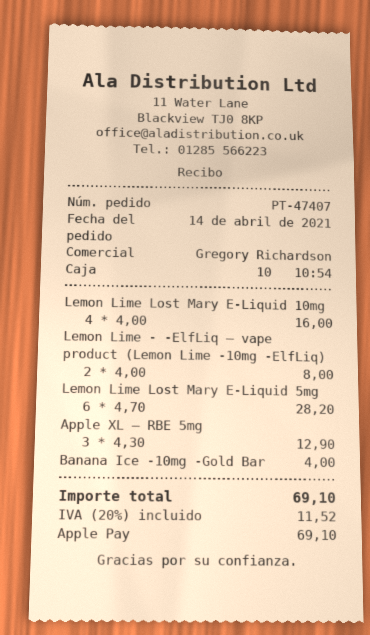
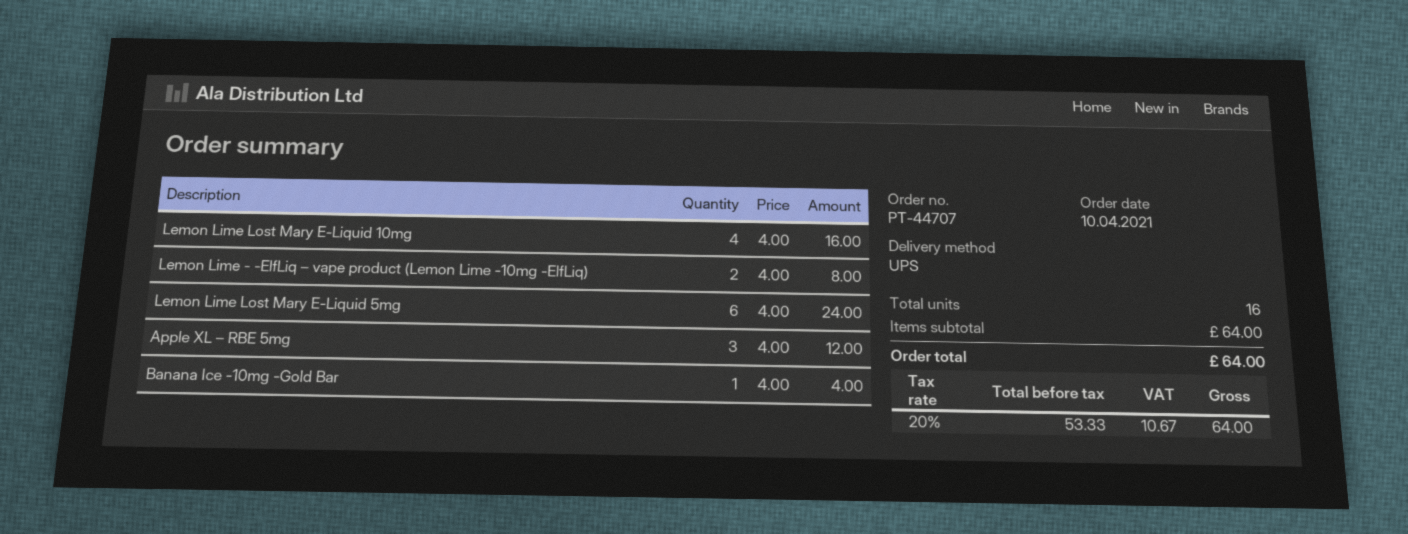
order number: PT-47407 -> PT-44707
order date: 2021-04-14 -> 2021-04-10
Lemon Lime Lost Mary E-Liquid 5mg: 6 x 4.70 = 28.20 -> 6 x 4.00 = 24.00
Apple XL – RBE 5mg: 3 x 4.30 = 12.90 -> 3 x 4.00 = 12.00
tax: 20% = 11.52 -> 20% = 10.67
total: 69.10 -> 64.00

